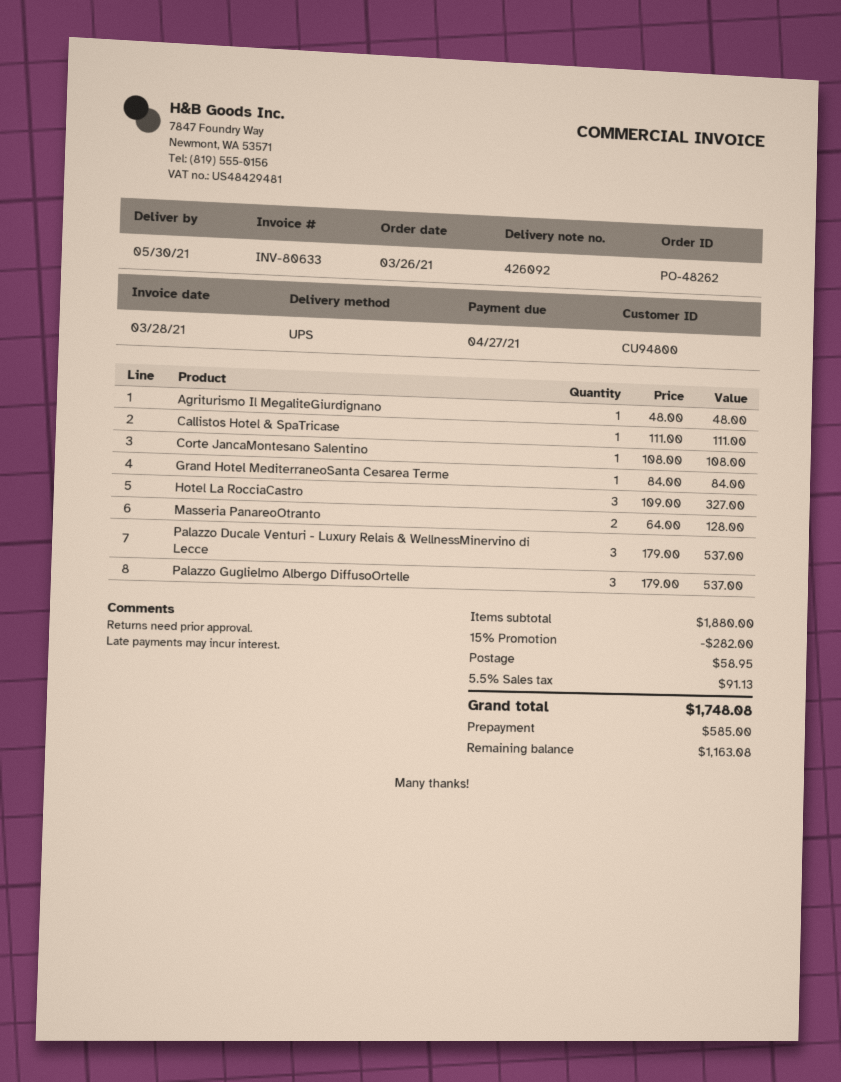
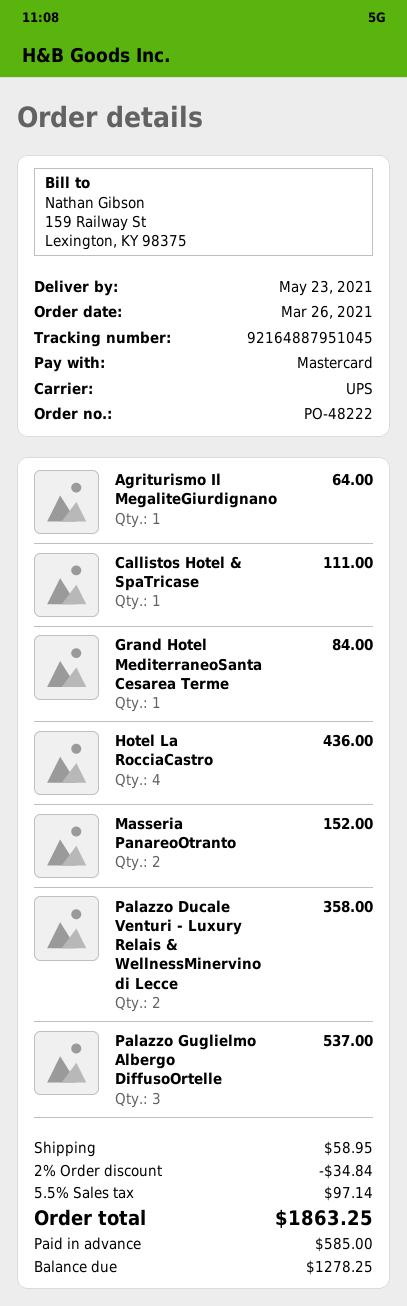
order number: PO-48262 -> PO-48222
delivery date: 2021-05-30 -> 2021-05-23
Agriturismo Il MegaliteGiurdignano: 1 for 48.00 -> 1 for 64.00
Corte JancaMontesano Salentino: 1 for 108.00 -> none
Hotel La RocciaCastro: 3 for 327.00 -> 4 for 436.00
Masseria PanareoOtranto: 2 for 128.00 -> 2 for 152.00
Palazzo Ducale Venturi - Luxury Relais & WellnessMinervino di Lecce: 3 for 537.00 -> 2 for 358.00
discount: 15% = 282.00 -> 2% = 34.84
tax: 5.5% = 91.13 -> 5.5% = 97.14
total: 1748.08 -> 1863.25
balance: 1163.08 -> 1278.25

